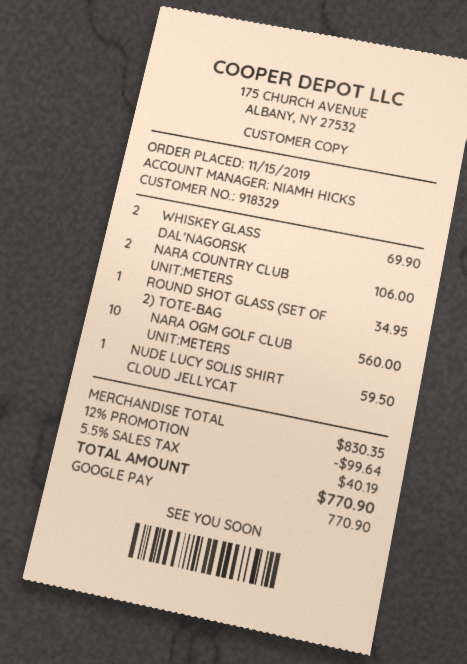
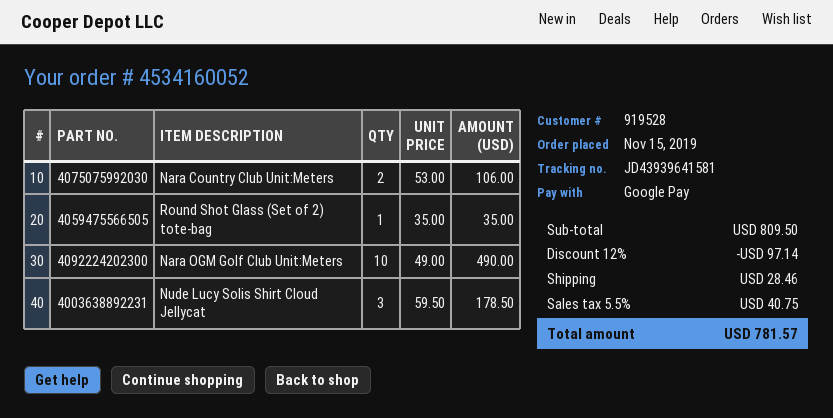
customer number: 918329 -> 919528
WHISKEY GLASS DAL'NAGORSK: 2 for 69.90 -> none
ROUND SHOT GLASS (SET OF 2) TOTE-BAG: 1 for 34.95 -> 1 for 35.00
NARA OGM GOLF CLUB UNIT:METERS: 10 for 560.00 -> 10 for 490.00
NUDE LUCY SOLIS SHIRT CLOUD JELLYCAT: 1 for 59.50 -> 3 for 178.50
subtotal: 830.35 -> 809.50
discount: 12% = 99.64 -> 12% = 97.14
shipping: none -> 28.46
tax: 5.5% = 40.19 -> 5.5% = 40.75
total: 770.90 -> 781.57

